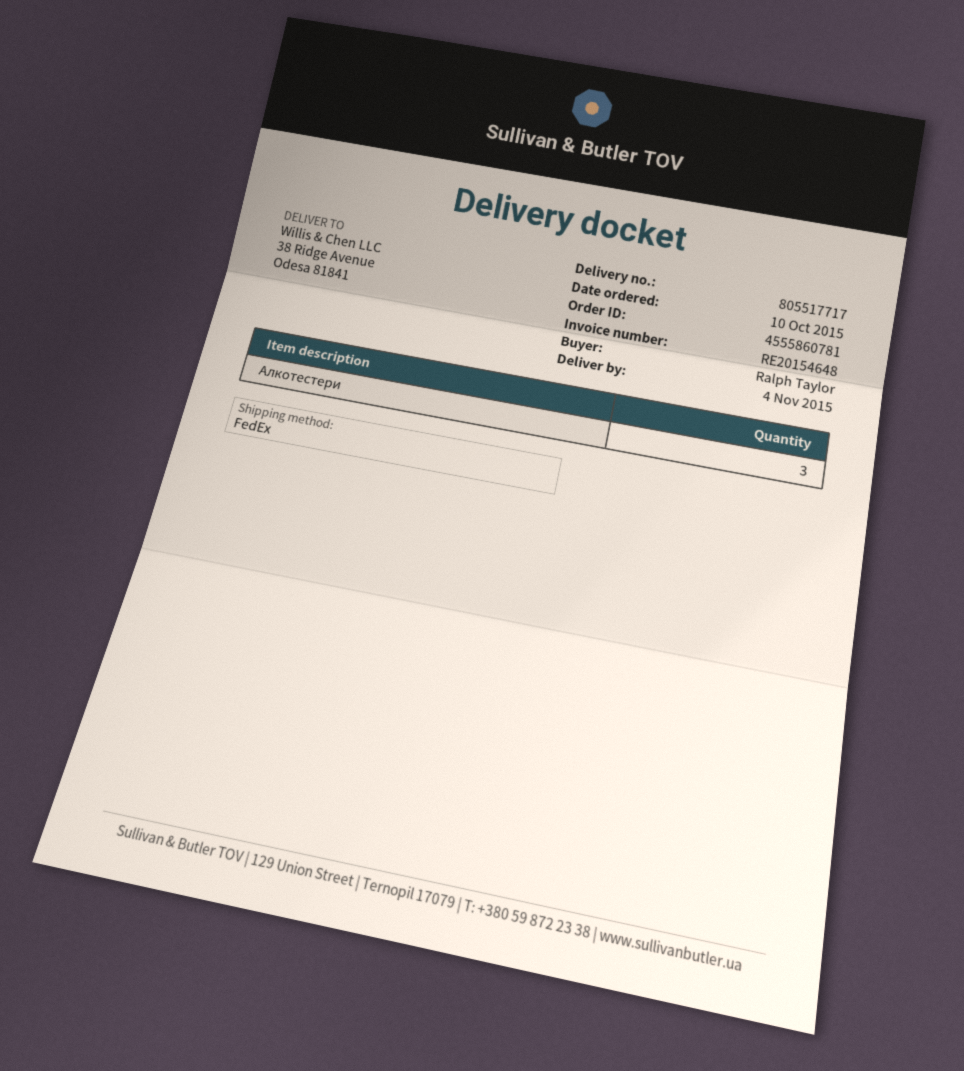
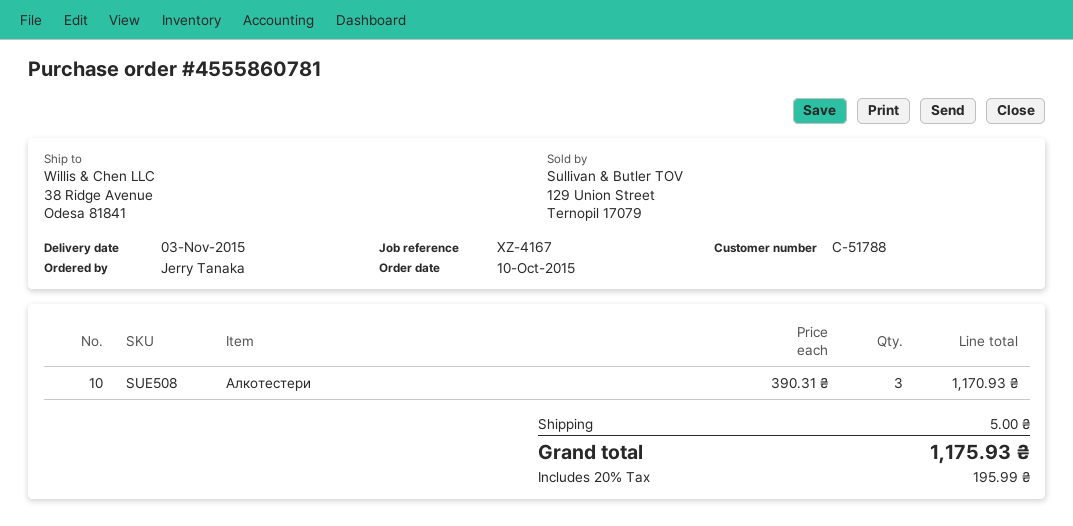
delivery date: 2015-11-04 -> 2015-11-03
ordered by: Ralph Taylor -> Jerry Tanaka

